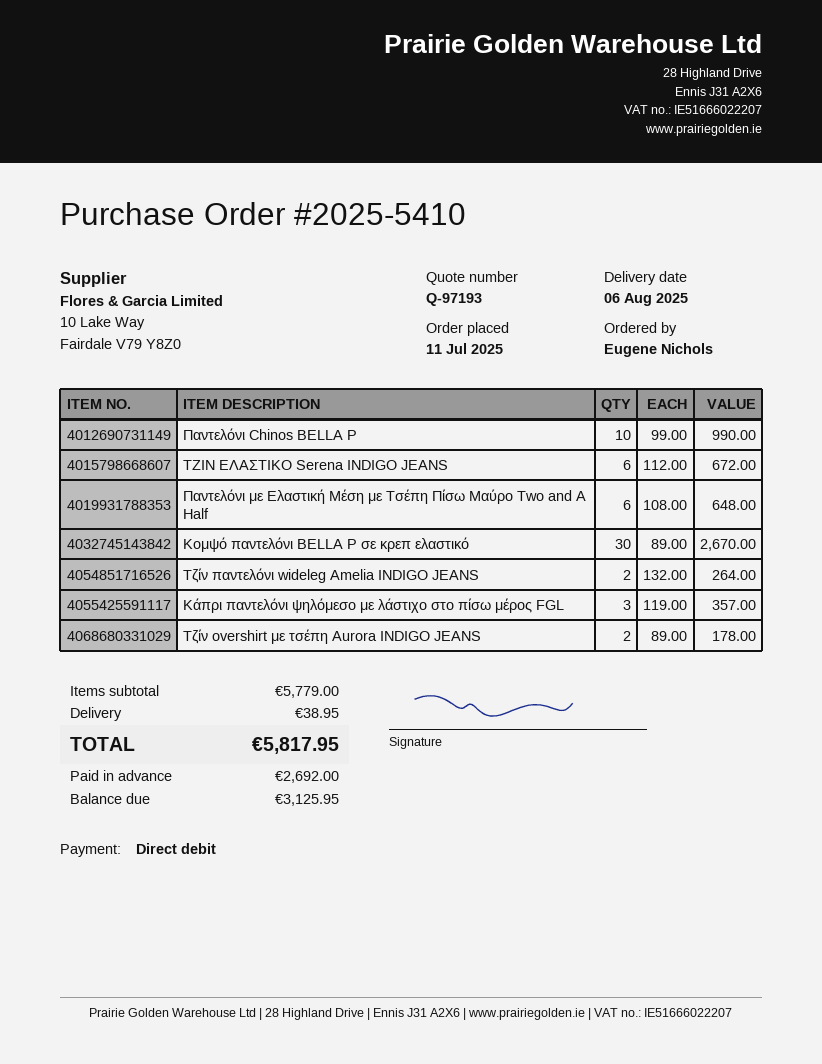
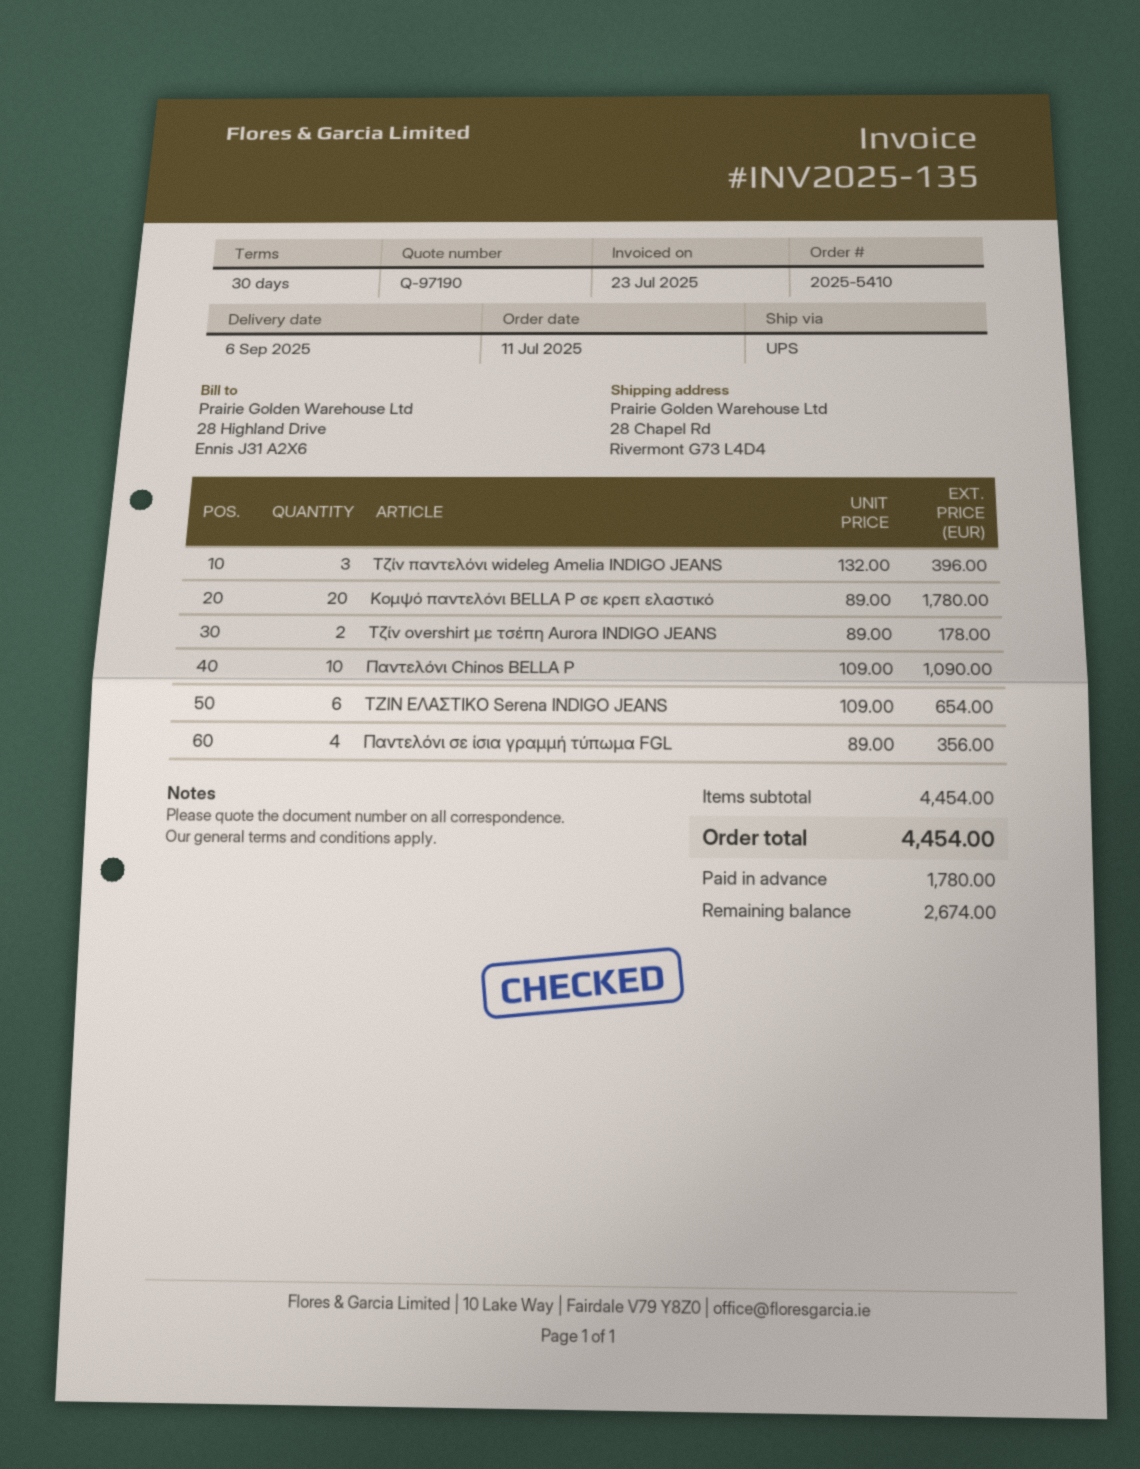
quote number: Q-97193 -> Q-97190
delivery date: 2025-08-06 -> 2025-09-06
Παντελόνι Chinos BELLA P: 10 x 99.00 = 990.00 -> 10 x 109.00 = 1090.00
ΤΖΙΝ ΕΛΑΣΤΙΚΟ Serena INDIGO JEANS: 6 x 112.00 = 672.00 -> 6 x 109.00 = 654.00
Παντελόνι με Ελαστική Μέση με Τσέπη Πίσω Μαύρο Two and A Half: 6 x 108.00 = 648.00 -> none
Κομψό παντελόνι BELLA P σε κρεπ ελαστικό: 30 x 89.00 = 2670.00 -> 20 x 89.00 = 1780.00
Τζίν παντελόνι wideleg Amelia INDIGO JEANS: 2 x 132.00 = 264.00 -> 3 x 132.00 = 396.00
Κάπρι παντελόνι ψηλόμεσο με λάστιχο στο πίσω μέρος FGL: 3 x 119.00 = 357.00 -> none
Παντελόνι σε ίσια γραμμή τύπωμα FGL: none -> 4 x 89.00 = 356.00
subtotal: 5779.00 -> 4454.00
shipping: 38.95 -> none
total: 5817.95 -> 4454.00
deposit: 2692.00 -> 1780.00
balance: 3125.95 -> 2674.00

